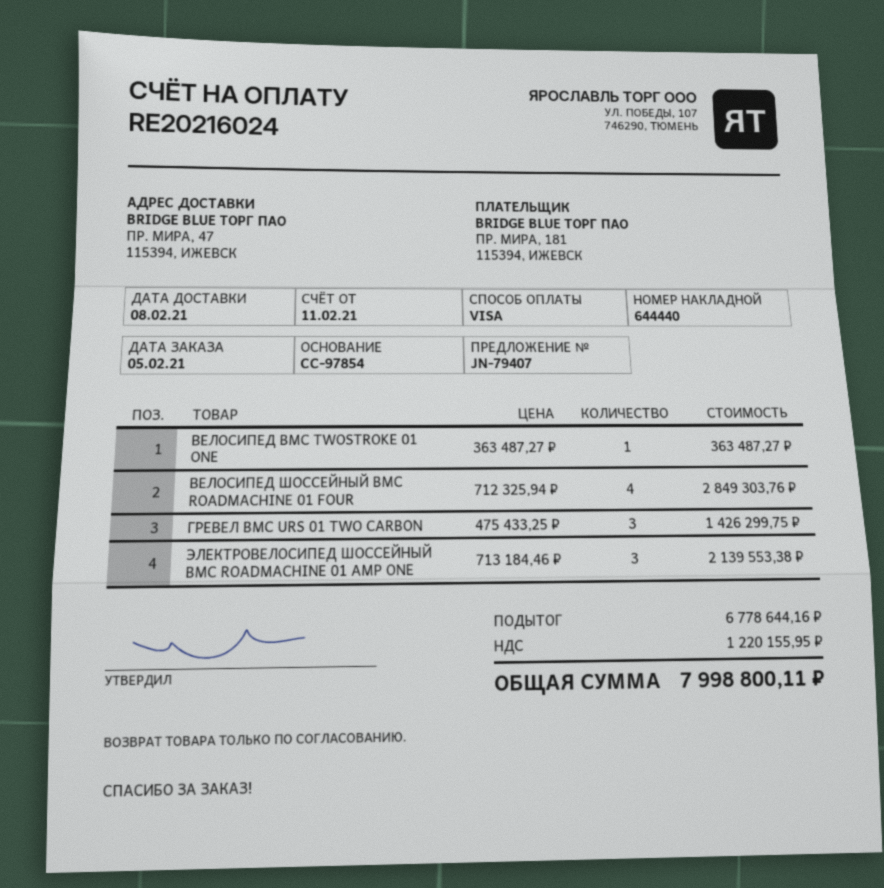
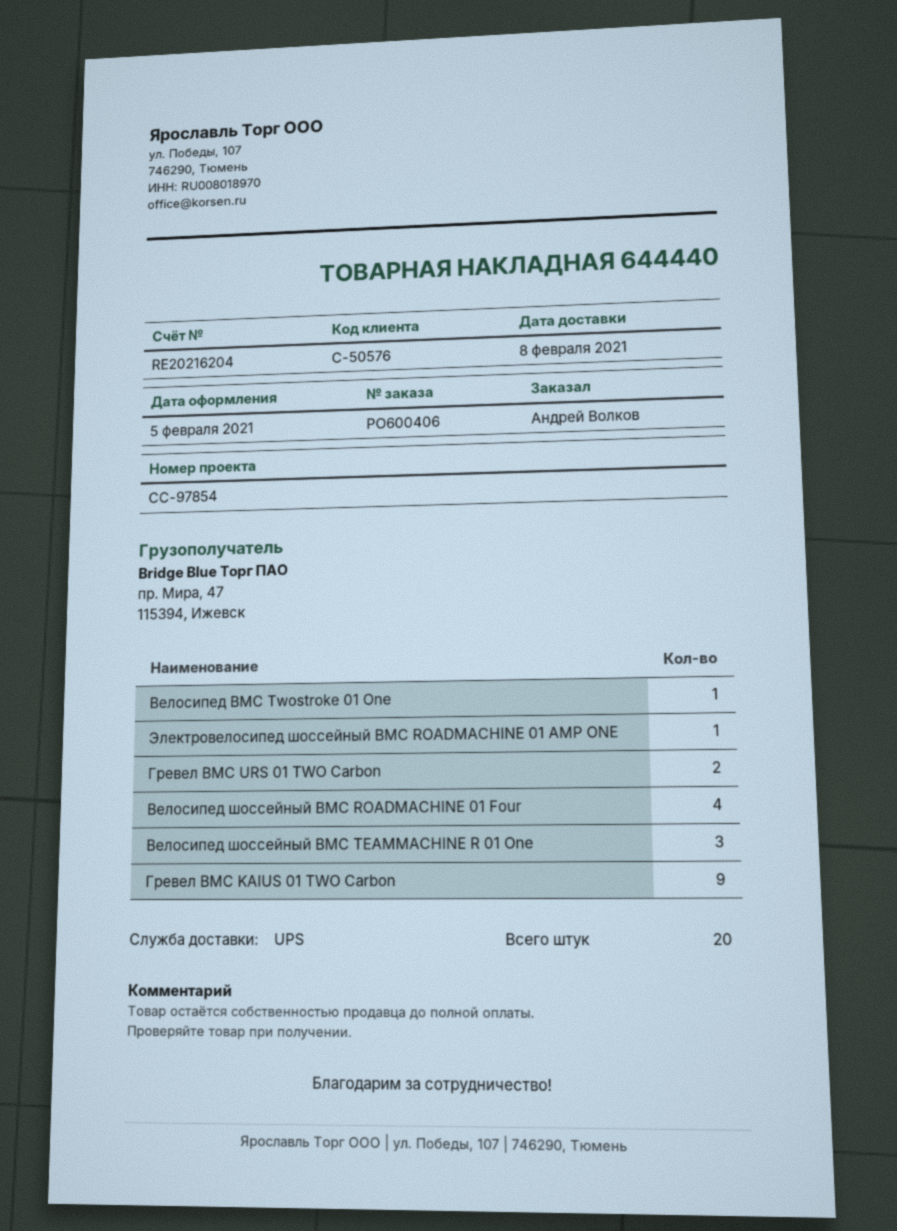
invoice number: RE20216024 -> RE20216204
ГРЕВЕЛ BMC URS 01 TWO CARBON: 3 -> 2
ЭЛЕКТРОВЕЛОСИПЕД ШОССЕЙНЫЙ BMC ROADMACHINE 01 AMP ONE: 3 -> 1
Велосипед шоссейный BMC TEAMMACHINE R 01 One: none -> 3
Гревел BMC KAIUS 01 TWO Carbon: none -> 9

